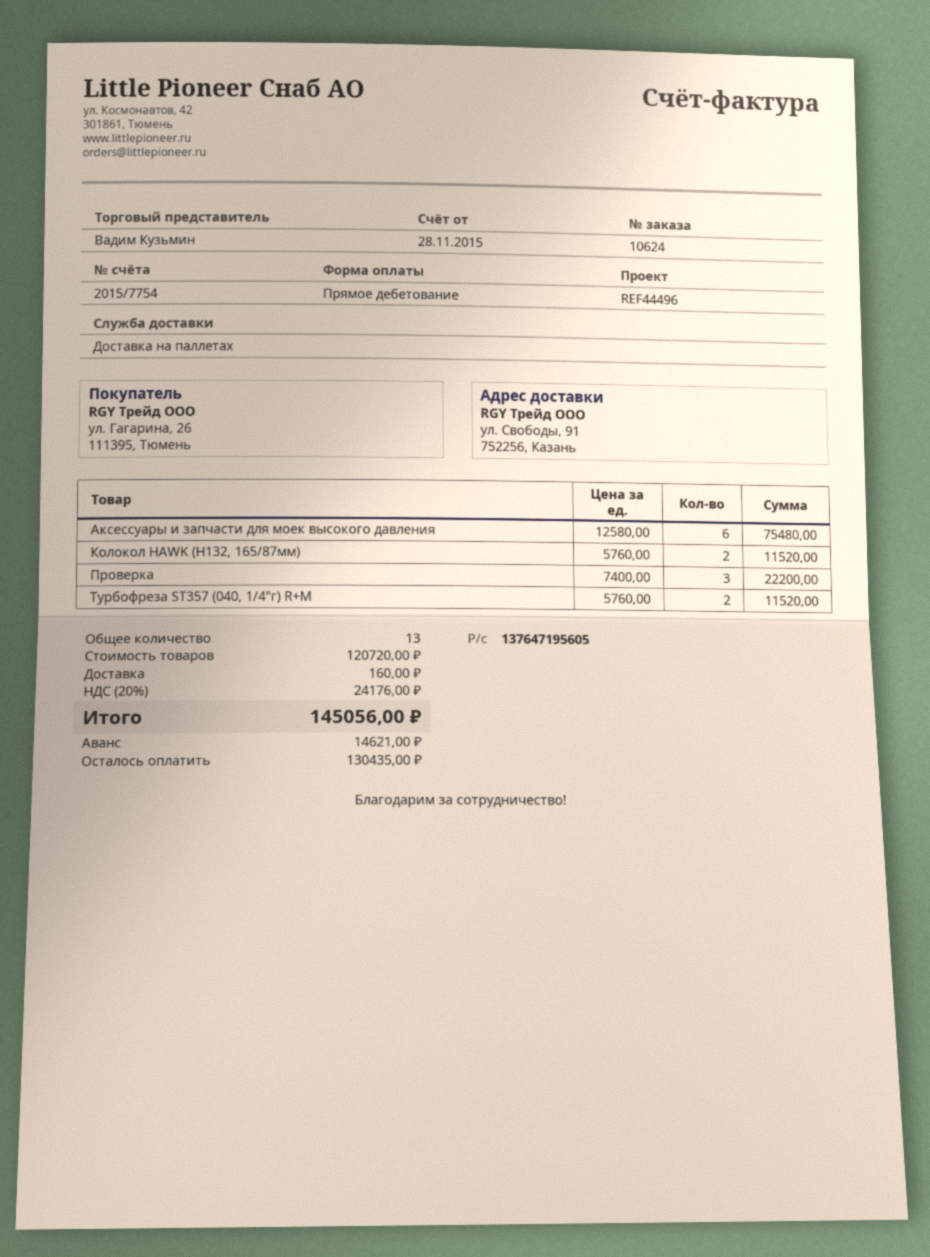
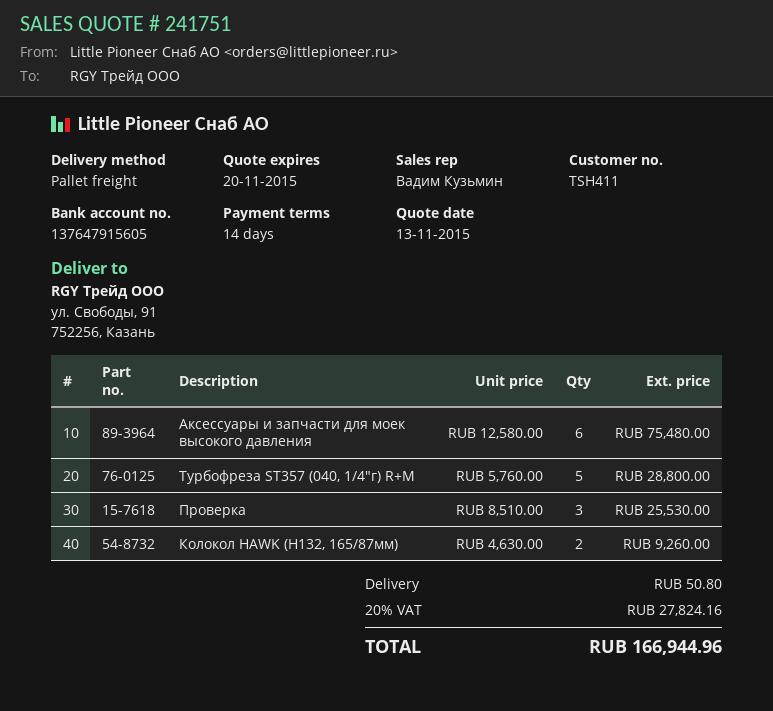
bank account: 137647195605 -> 137647915605
Колокол HAWK (H132, 165/87мм): 2 x 5760.00 = 11520.00 -> 2 x 4630.00 = 9260.00
Проверка: 3 x 7400.00 = 22200.00 -> 3 x 8510.00 = 25530.00
Турбофреза ST357 (040, 1/4"г) R+M: 2 x 5760.00 = 11520.00 -> 5 x 5760.00 = 28800.00
shipping: 160.00 -> 50.80
tax: 20% = 24176.00 -> 20% = 27824.16
total: 145056.00 -> 166944.96

